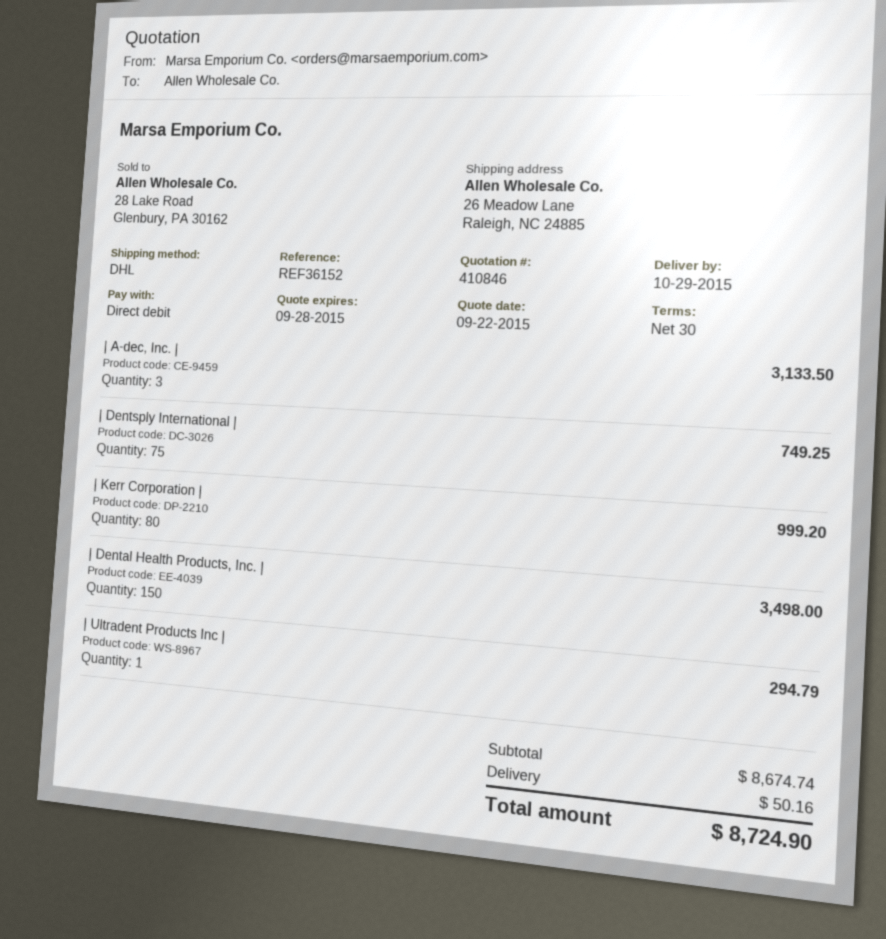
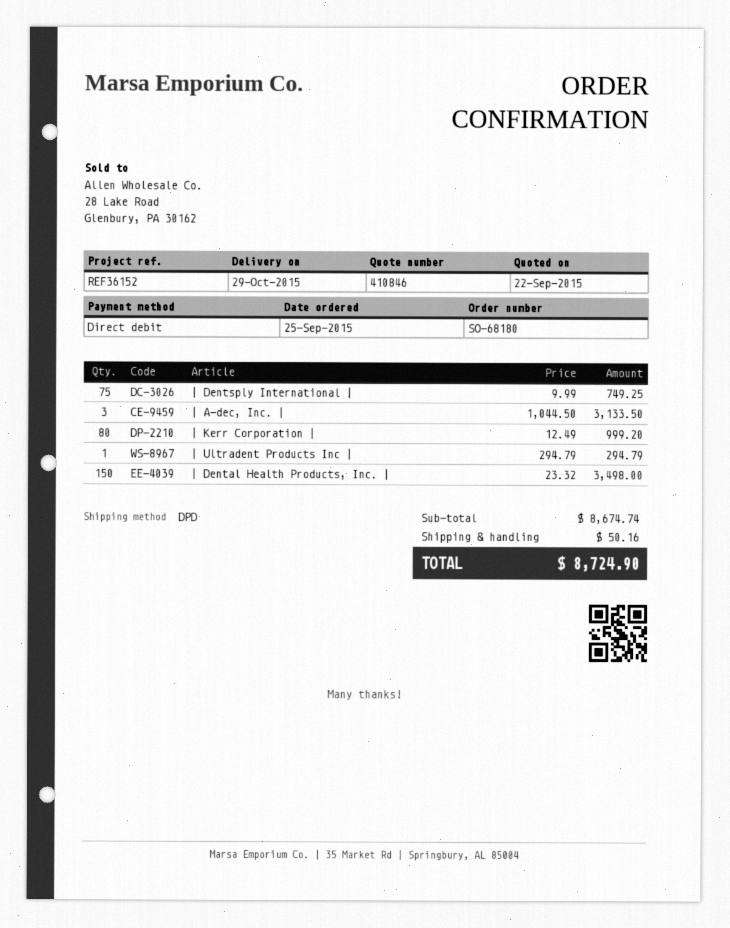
shipping method: DHL -> DPD

